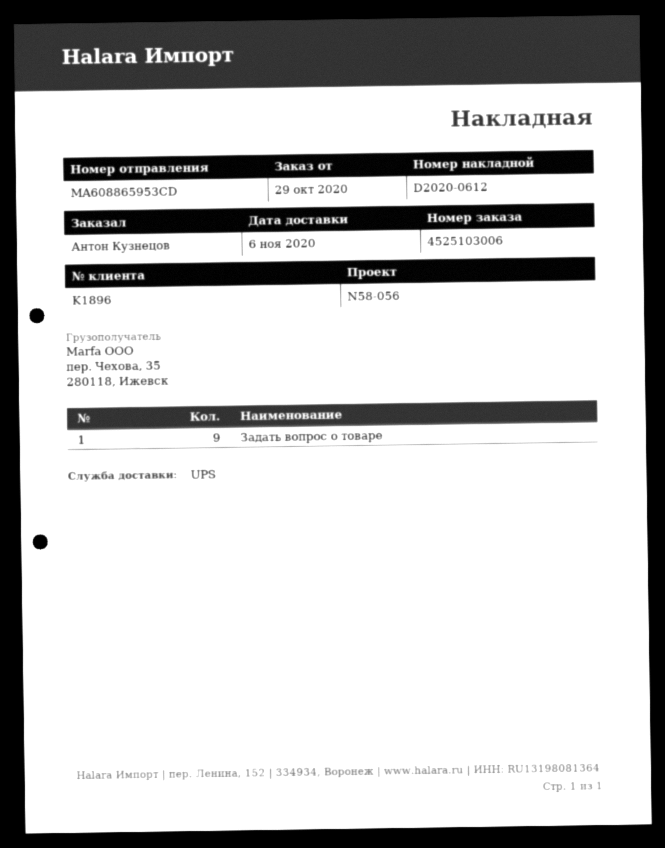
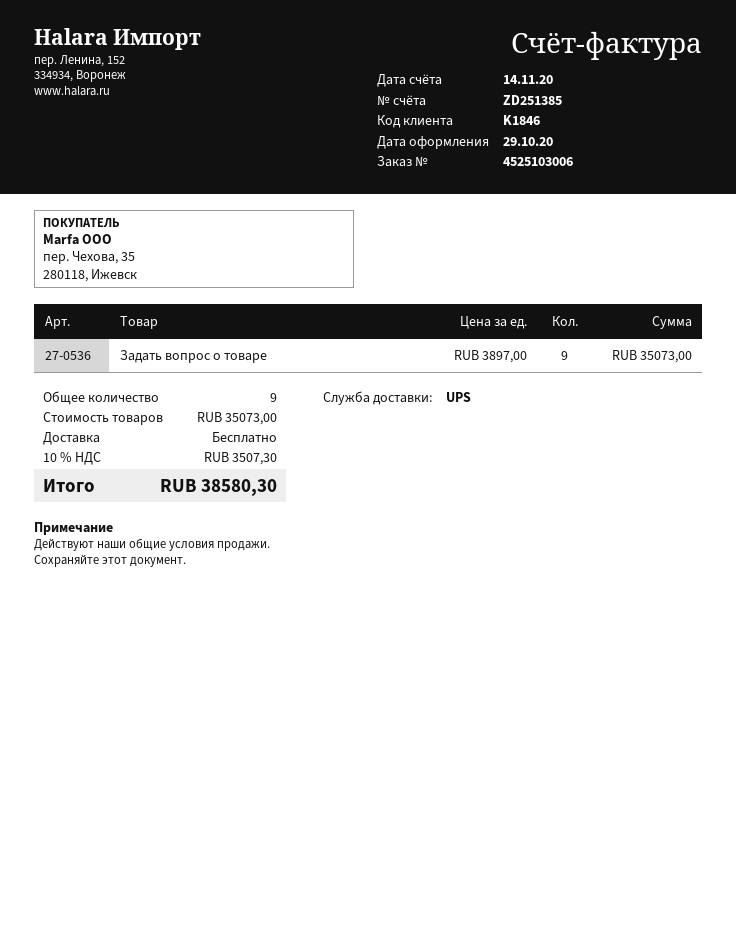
customer number: K1896 -> K1846

